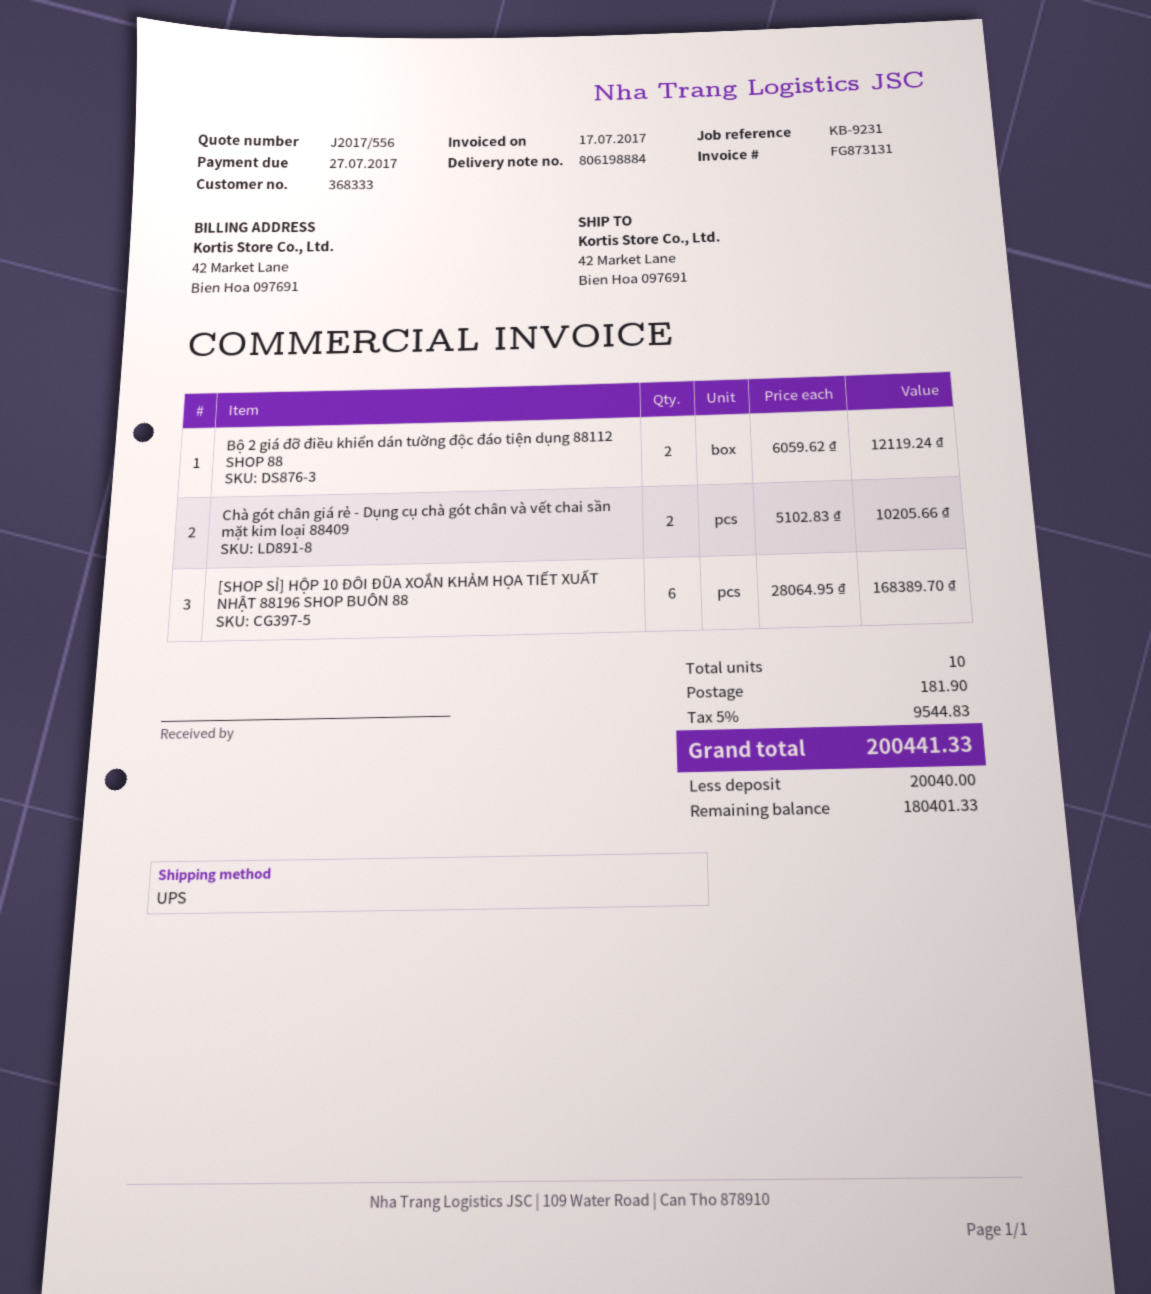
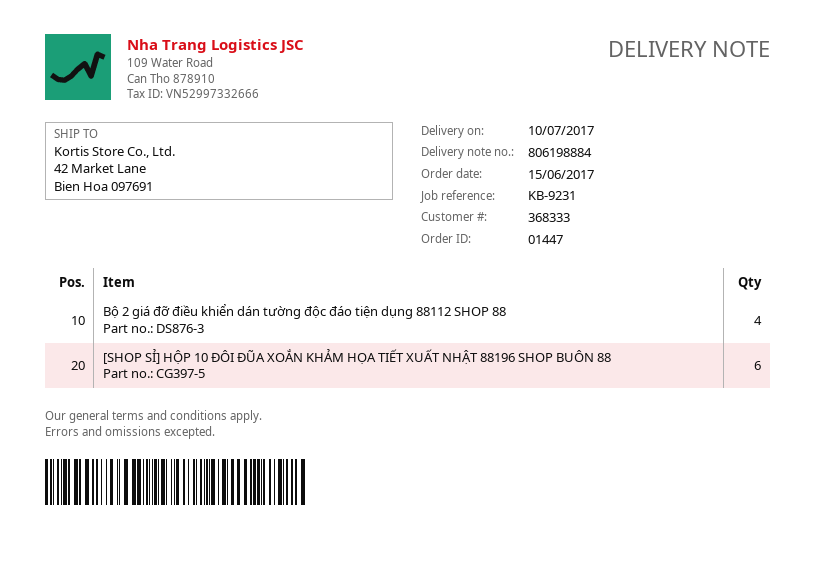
Bộ 2 giá đỡ điều khiển dán tường độc đáo tiện dụng 88112 SHOP 88: 2 -> 4
Chà gót chân giá rẻ - Dụng cụ chà gót chân và vết chai sần mặt kim loại 88409: 2 -> none

